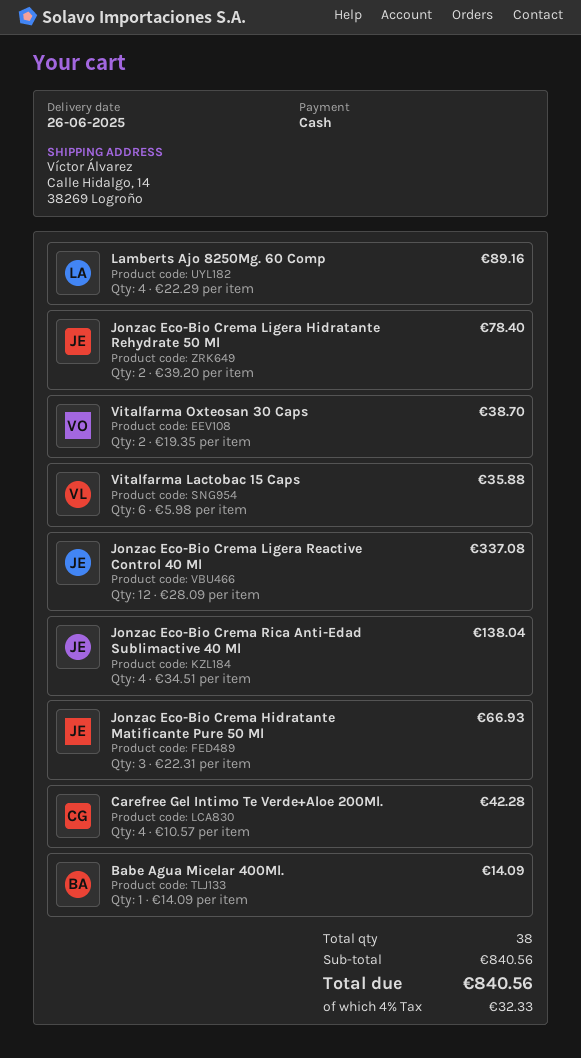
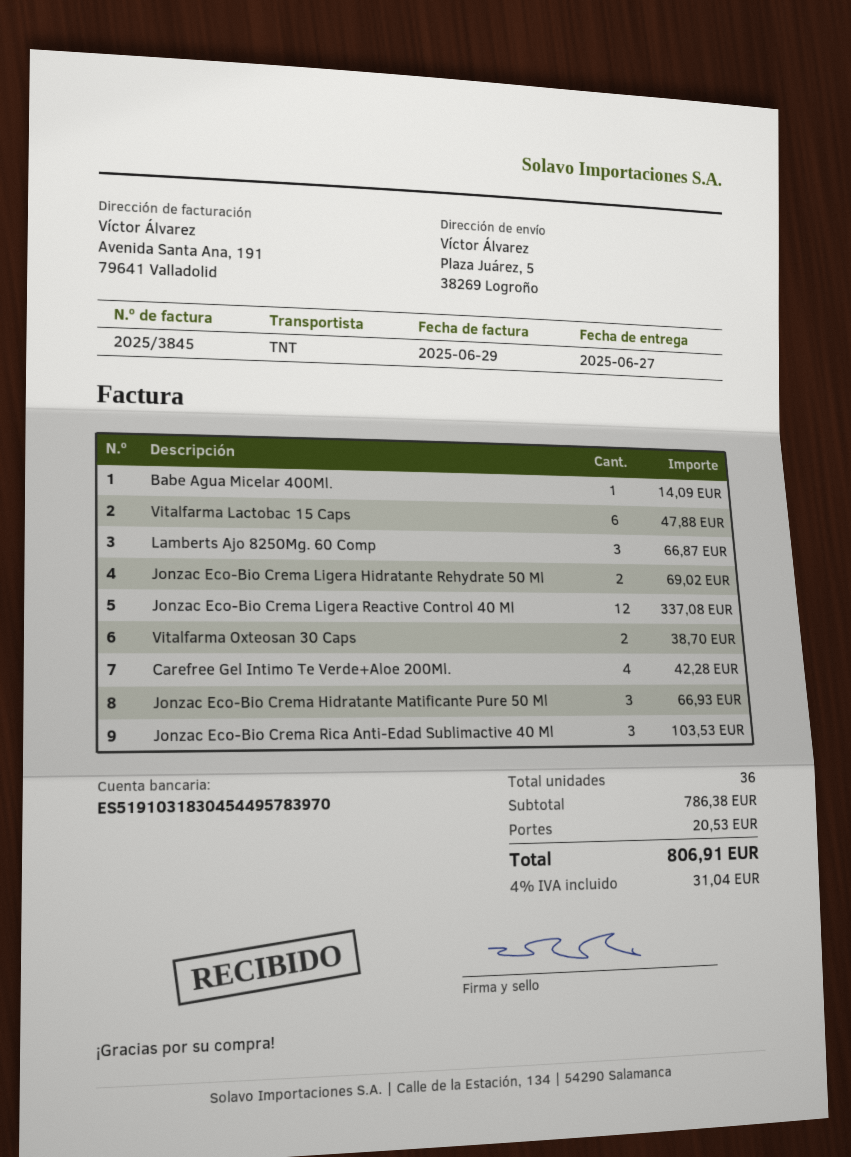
delivery date: 2025-06-26 -> 2025-06-27
ship to: Calle Hidalgo, 14, 38269 Logroño -> Plaza Juárez, 5, 38269 Logroño
Lamberts Ajo 8250Mg. 60 Comp: 4 for 89.16 -> 3 for 66.87
Jonzac Eco-Bio Crema Ligera Hidratante Rehydrate 50 Ml: 2 for 78.40 -> 2 for 69.02
Vitalfarma Lactobac 15 Caps: 6 for 35.88 -> 6 for 47.88
Jonzac Eco-Bio Crema Rica Anti-Edad Sublimactive 40 Ml: 4 for 138.04 -> 3 for 103.53
total quantity: 38 -> 36
subtotal: 840.56 -> 786.38
shipping: none -> 20.53
tax: 4% = 32.33 -> 4% = 31.04
total: 840.56 -> 806.91

